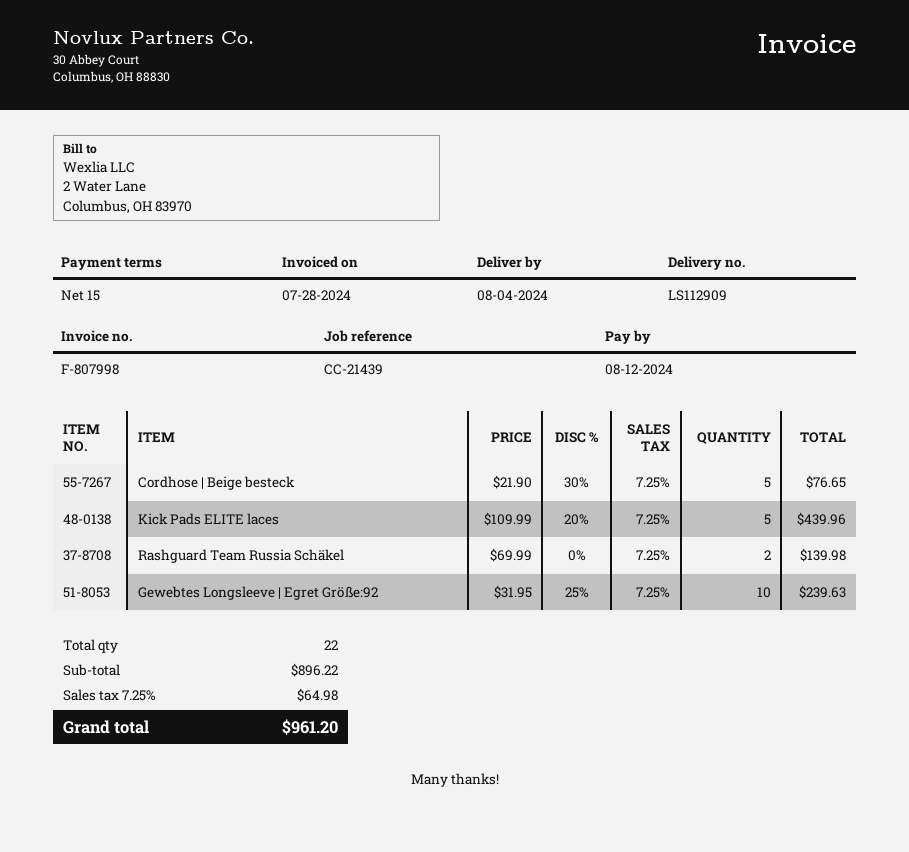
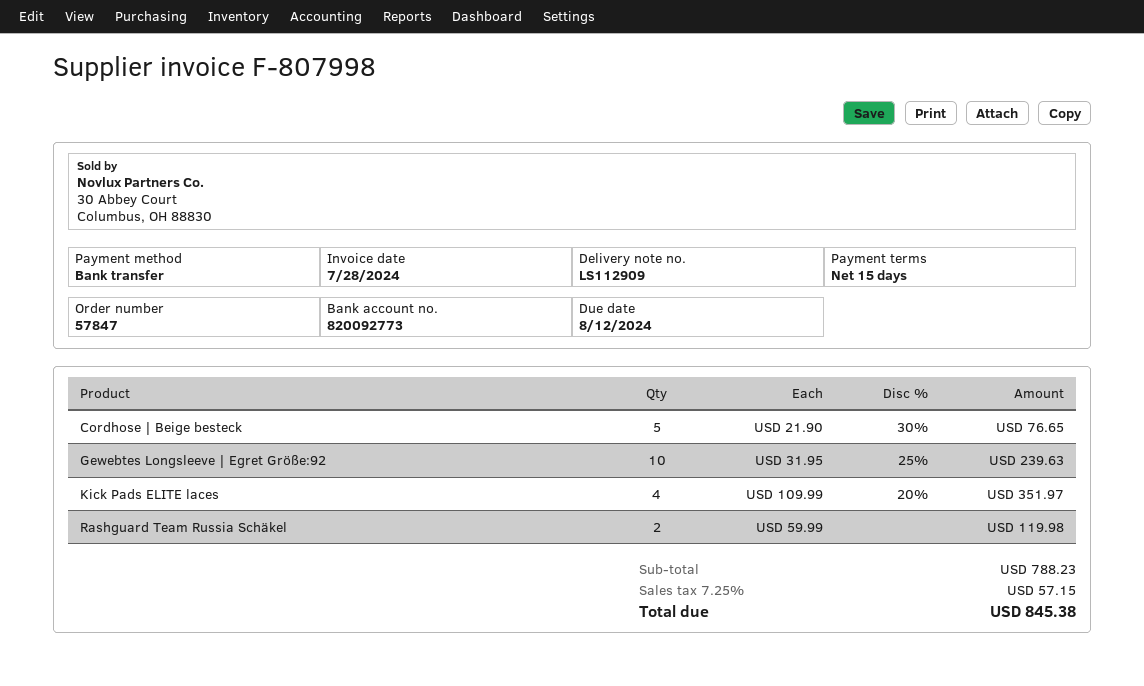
Kick Pads ELITE laces: 5 x 109.99 - 20% = 439.96 -> 4 x 109.99 - 20% = 351.97
Rashguard Team Russia Schäkel: 2 x 69.99 = 139.98 -> 2 x 59.99 = 119.98
subtotal: 896.22 -> 788.23
tax: 7.25% = 64.98 -> 7.25% = 57.15
total: 961.20 -> 845.38

